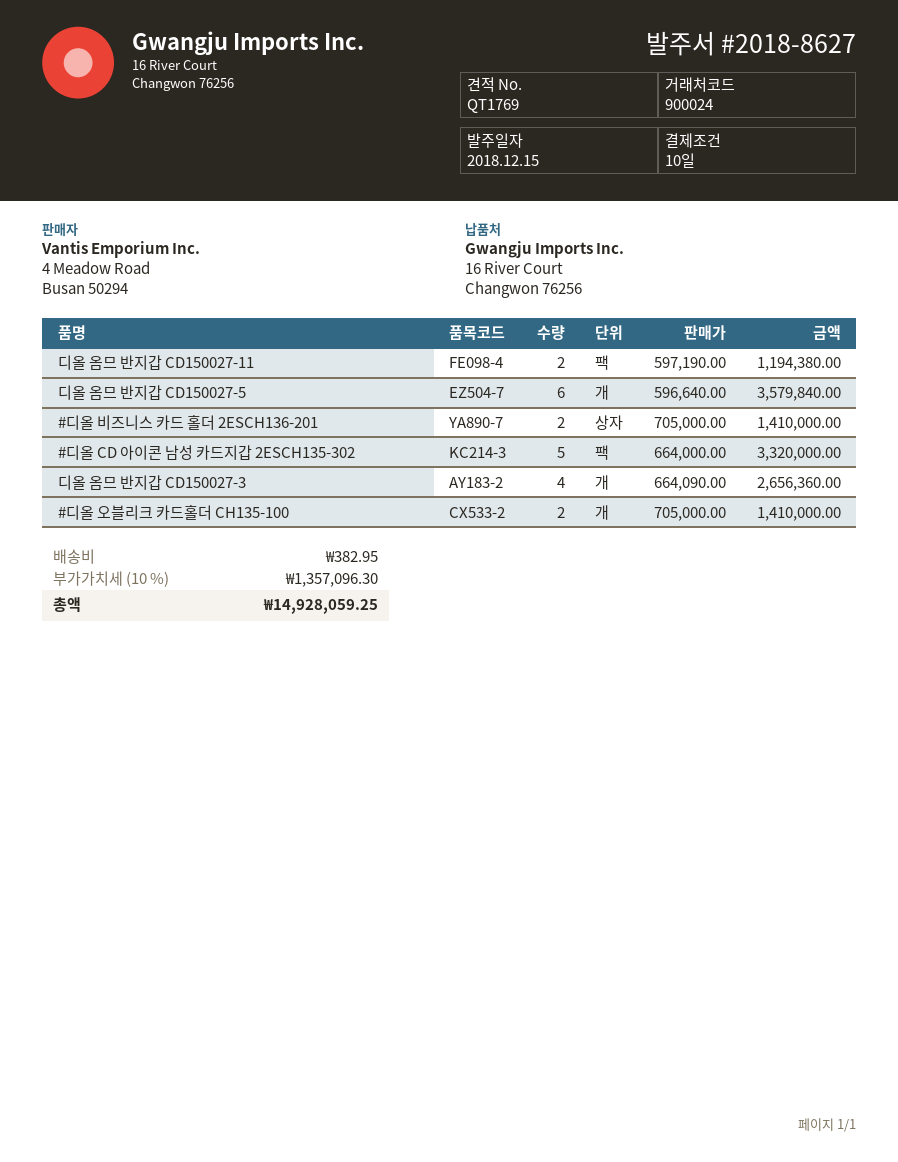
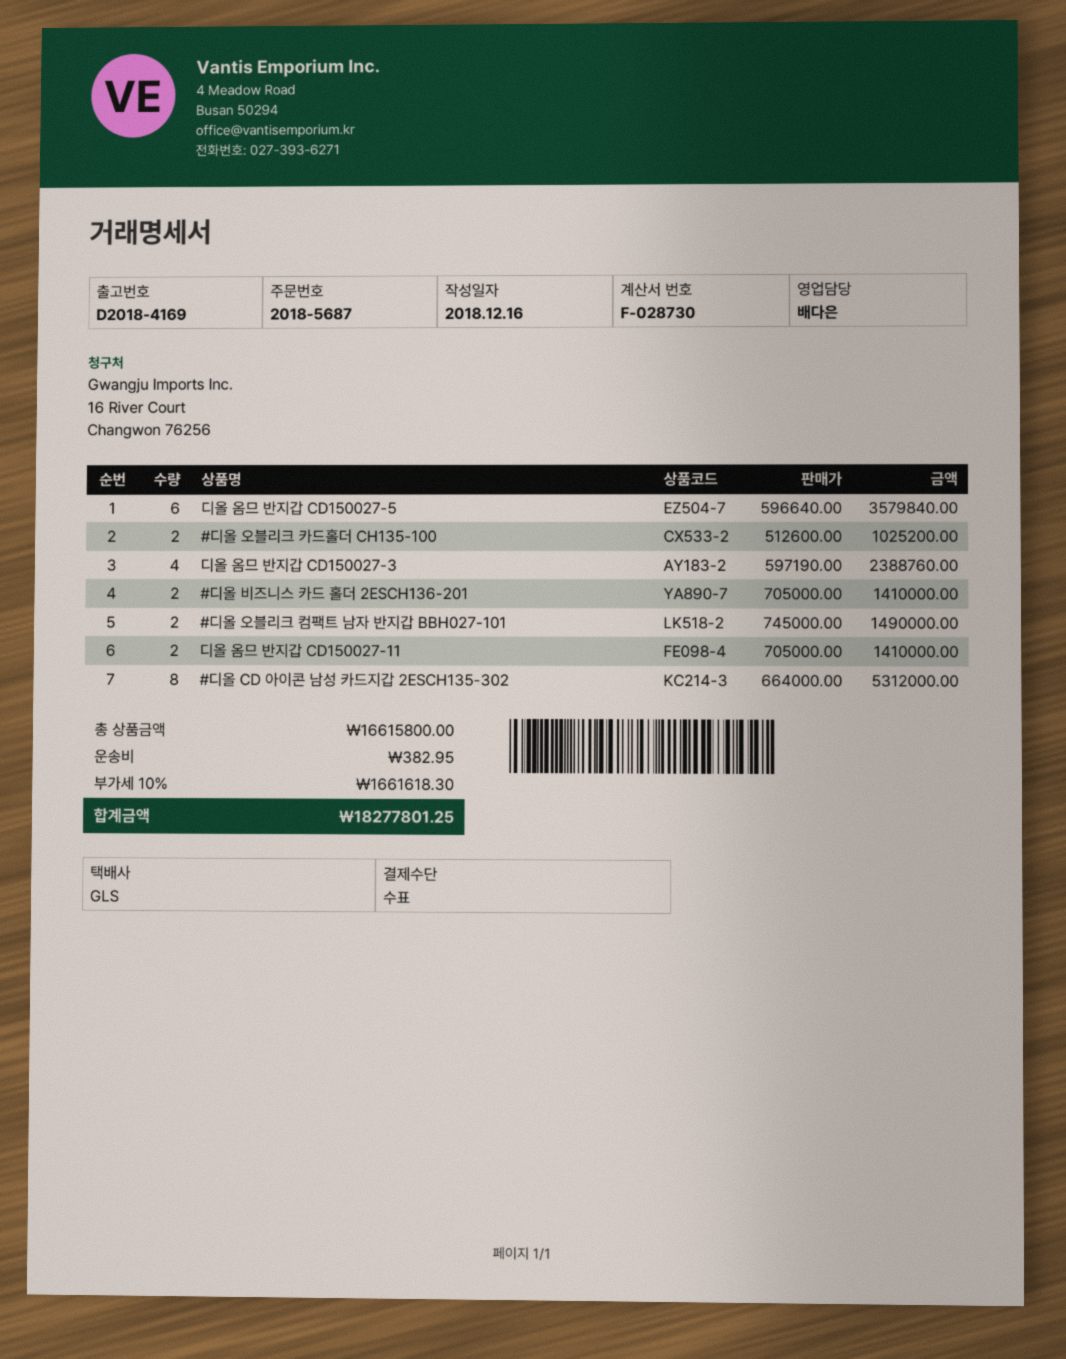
order number: 2018-8627 -> 2018-5687
디올 옴므 반지갑 CD150027-11: 2 x 597190.00 = 1194380.00 -> 2 x 705000.00 = 1410000.00
#디올 CD 아이콘 남성 카드지갑 2ESCH135-302: 5 x 664000.00 = 3320000.00 -> 8 x 664000.00 = 5312000.00
디올 옴므 반지갑 CD150027-3: 4 x 664090.00 = 2656360.00 -> 4 x 597190.00 = 2388760.00
#디올 오블리크 카드홀더 CH135-100: 2 x 705000.00 = 1410000.00 -> 2 x 512600.00 = 1025200.00
#디올 오블리크 컴팩트 남자 반지갑 BBH027-101: none -> 2 x 745000.00 = 1490000.00
tax: 10% = 1357096.30 -> 10% = 1661618.30
total: 14928059.25 -> 18277801.25

